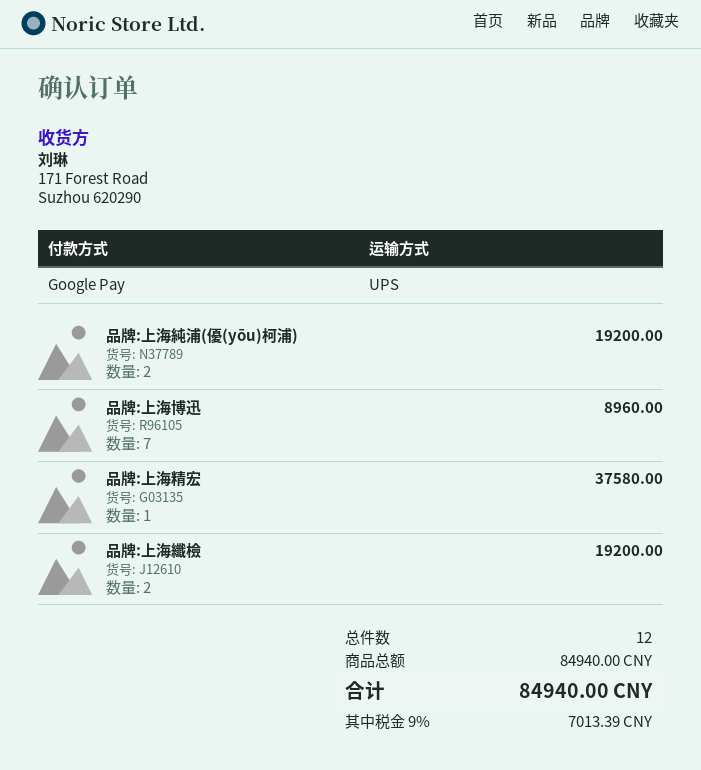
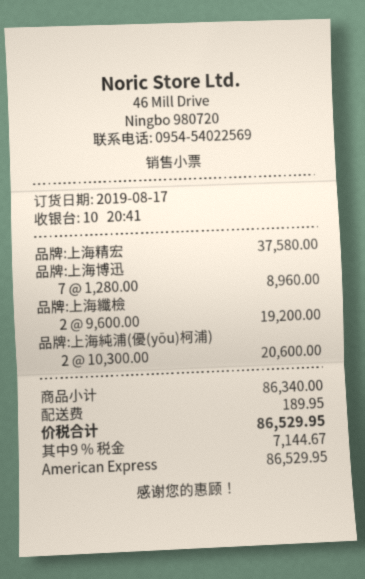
payment method: Google Pay -> American Express
品牌:上海純浦(優(yōu)柯浦): 2 for 19200.00 -> 2 for 20600.00
subtotal: 84940.00 -> 86340.00
shipping: none -> 189.95
tax: 9% = 7013.39 -> 9% = 7144.67
total: 84940.00 -> 86529.95

